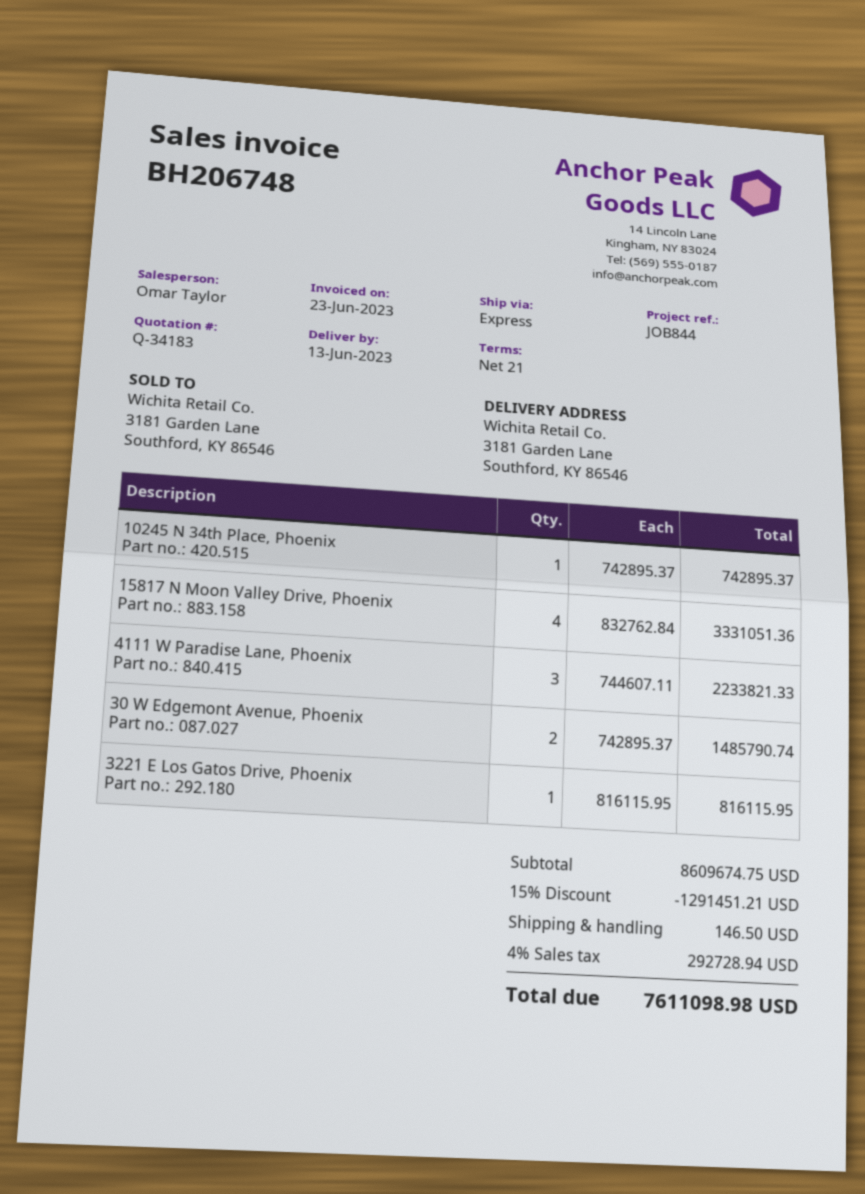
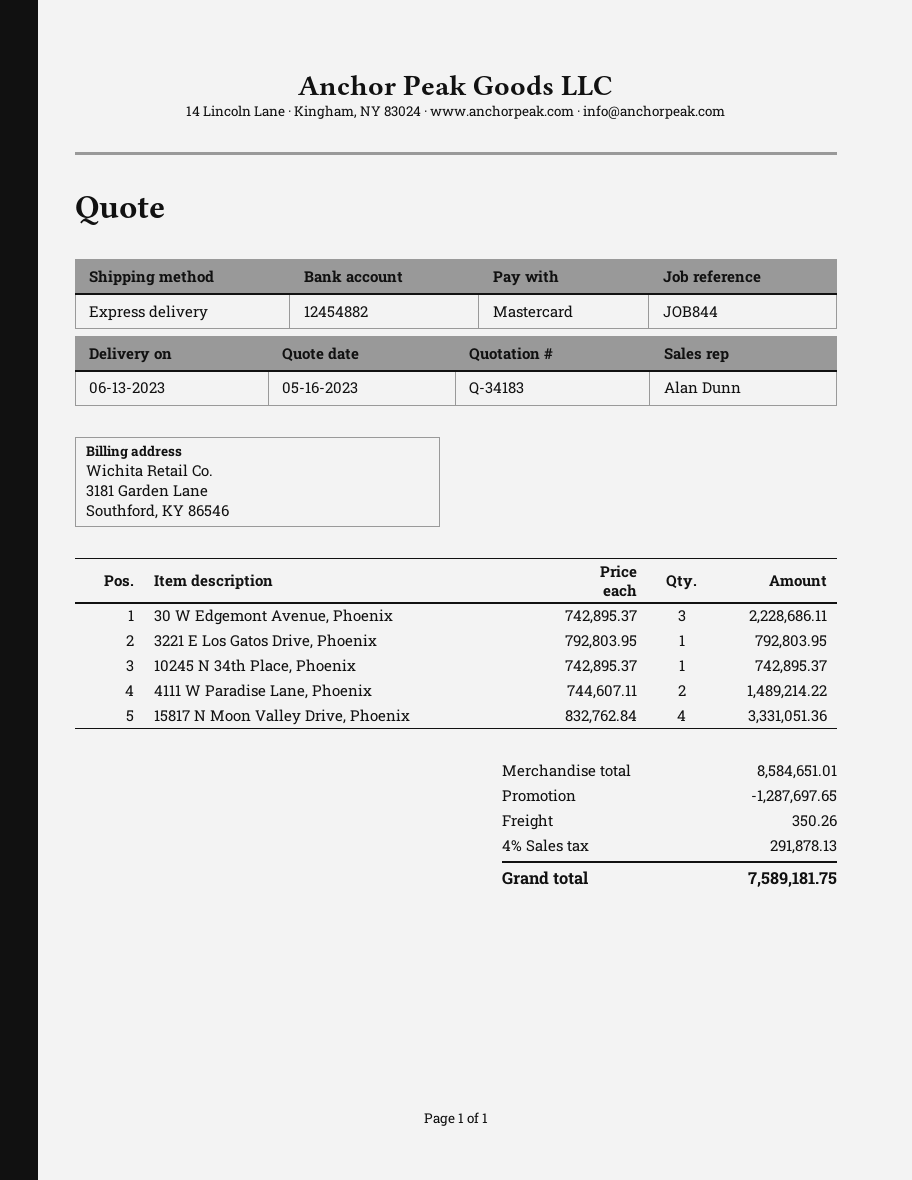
sales rep: Omar Taylor -> Alan Dunn
4111 W Paradise Lane, Phoenix: 3 x 744607.11 = 2233821.33 -> 2 x 744607.11 = 1489214.22
30 W Edgemont Avenue, Phoenix: 2 x 742895.37 = 1485790.74 -> 3 x 742895.37 = 2228686.11
3221 E Los Gatos Drive, Phoenix: 1 x 816115.95 = 816115.95 -> 1 x 792803.95 = 792803.95
subtotal: 8609674.75 -> 8584651.01
discount: 1291451.21 -> 1287697.65
shipping: 146.50 -> 350.26
tax: 4% = 292728.94 -> 4% = 291878.13
total: 7611098.98 -> 7589181.75

